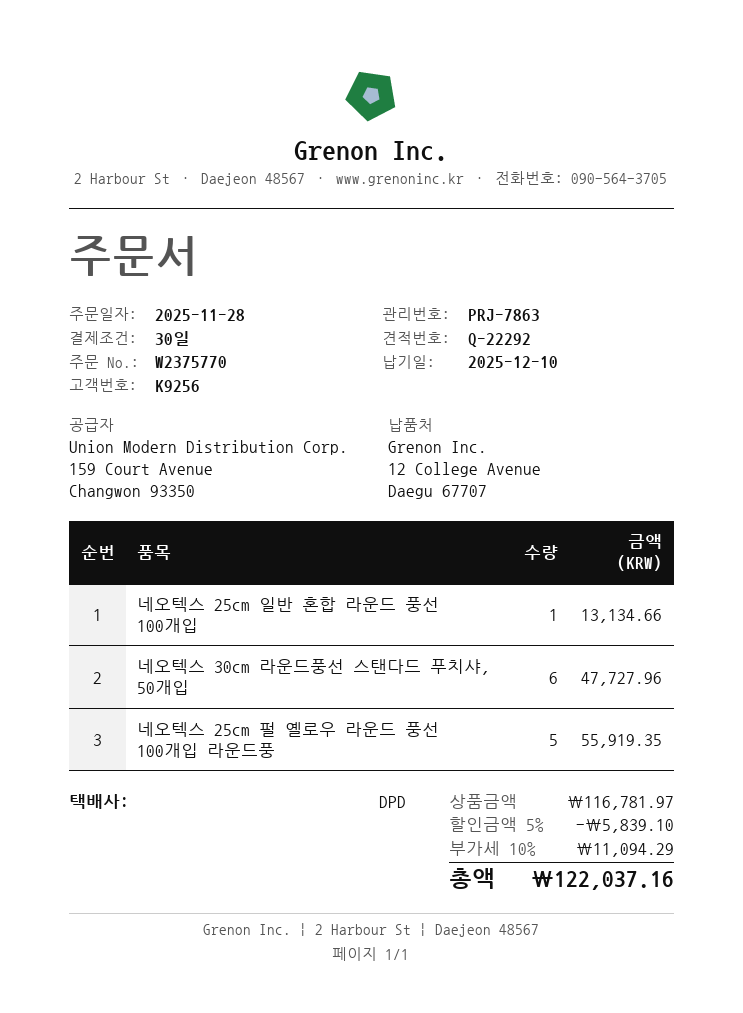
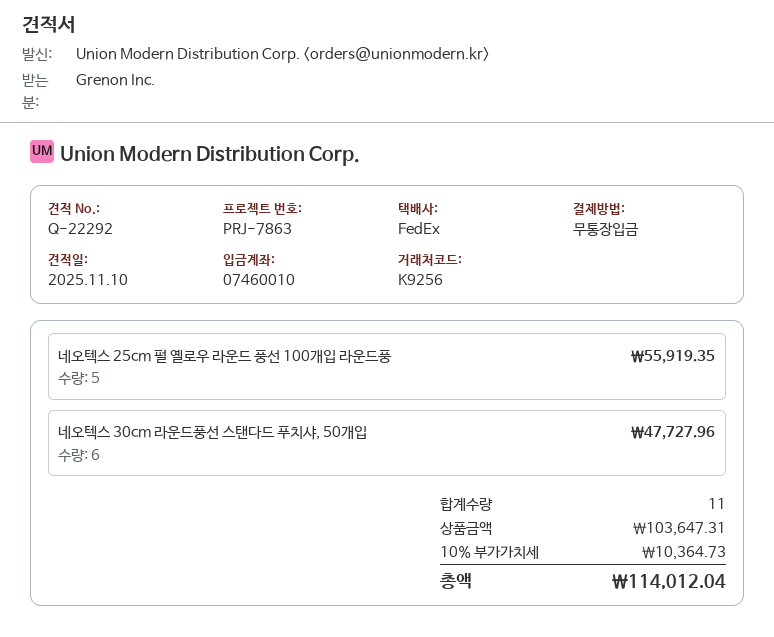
shipping method: DPD -> FedEx
네오텍스 25cm 일반 혼합 라운드 풍선 100개입: 1 for 13134.66 -> none
subtotal: 116781.97 -> 103647.31
discount: 5% = 5839.10 -> none
tax: 10% = 11094.29 -> 10% = 10364.73
total: 122037.16 -> 114012.04

